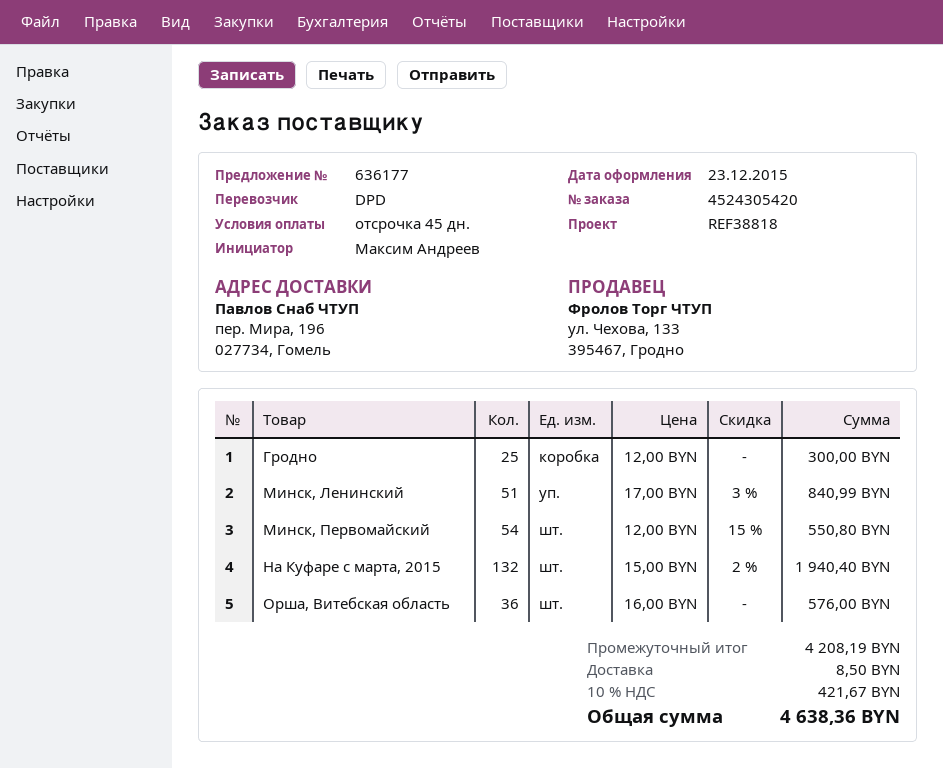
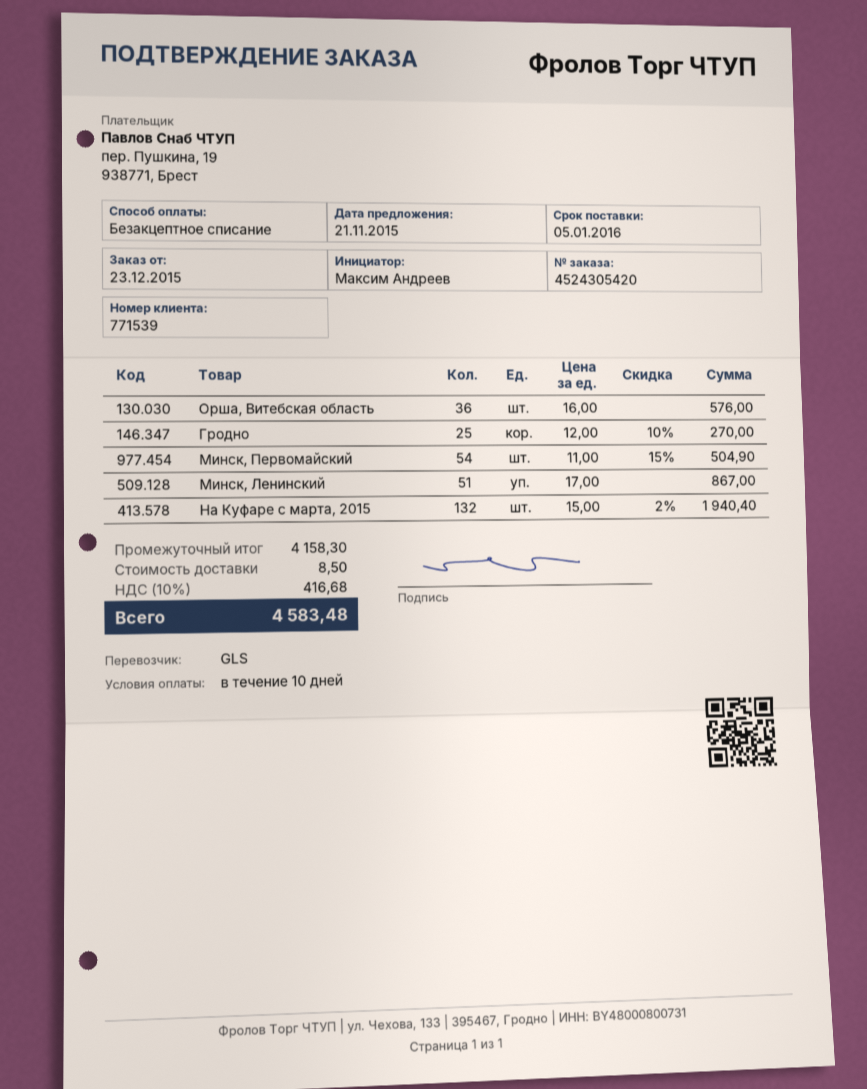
payment terms: 45 days -> 10 days
shipping method: DPD -> GLS
Гродно: 25 x 12.00 = 300.00 -> 25 x 12.00 - 10% = 270.00
Минск, Ленинский: 51 x 17.00 - 3% = 840.99 -> 51 x 17.00 = 867.00
Минск, Первомайский: 54 x 12.00 - 15% = 550.80 -> 54 x 11.00 - 15% = 504.90
subtotal: 4208.19 -> 4158.30
tax: 10% = 421.67 -> 10% = 416.68
total: 4638.36 -> 4583.48

